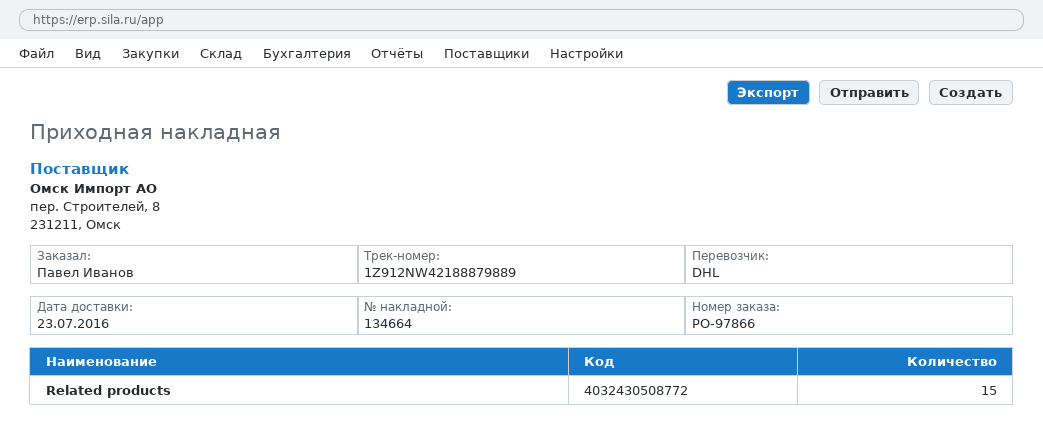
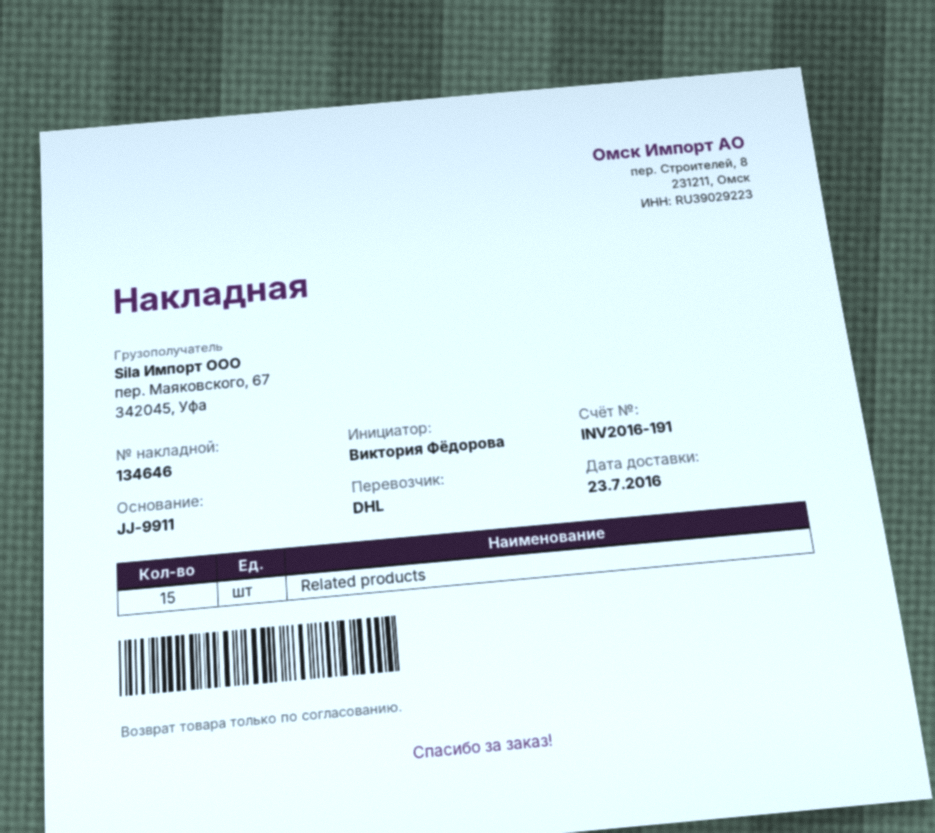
delivery note number: 134664 -> 134646
ordered by: Павел Иванов -> Виктория Фёдорова

